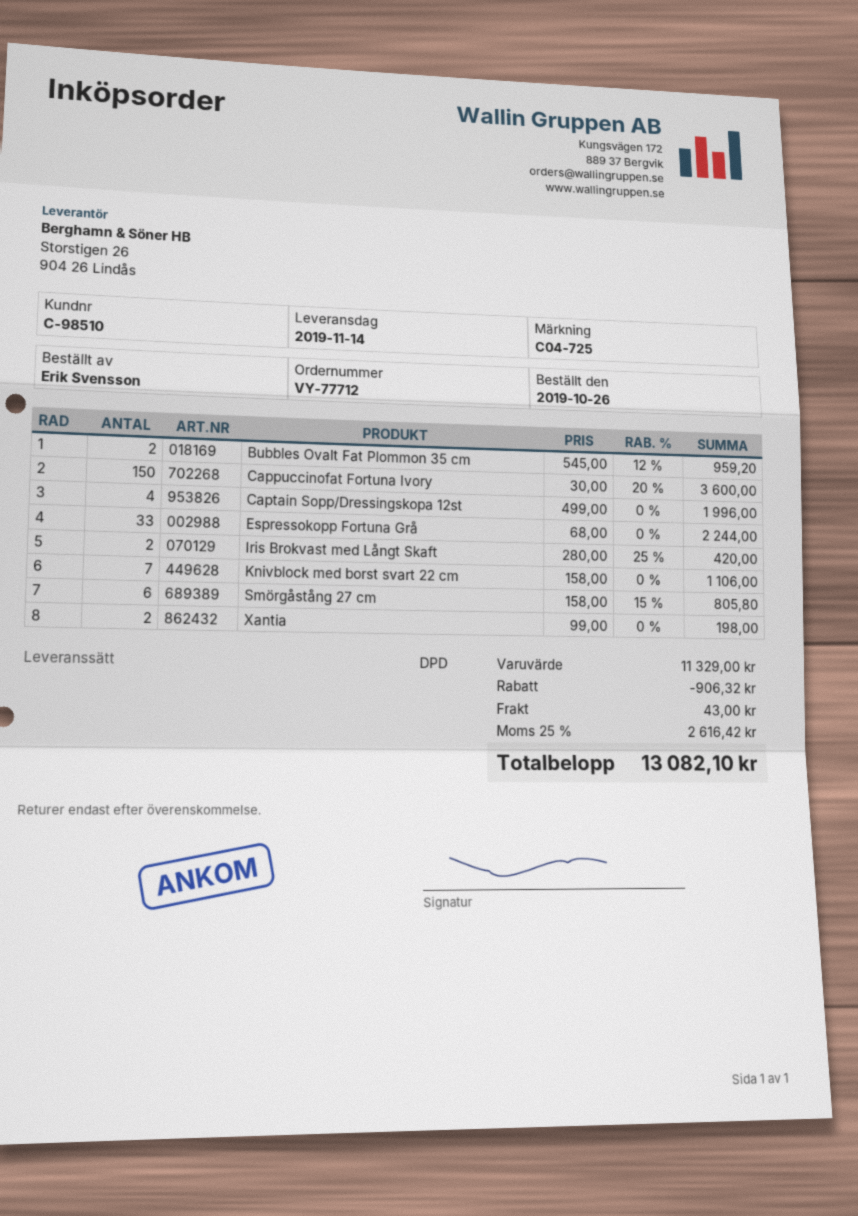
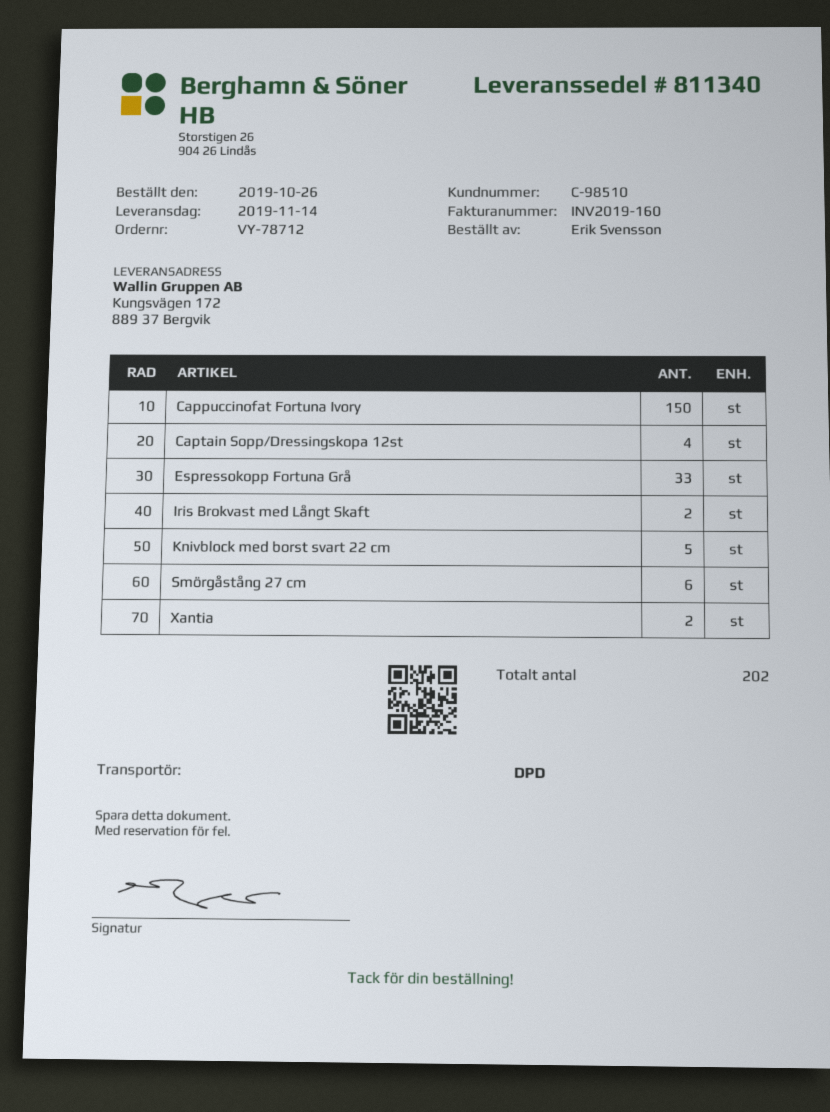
order number: VY-77712 -> VY-78712
Bubbles Ovalt Fat Plommon 35 cm: 2 -> none
Knivblock med borst svart 22 cm: 7 -> 5

